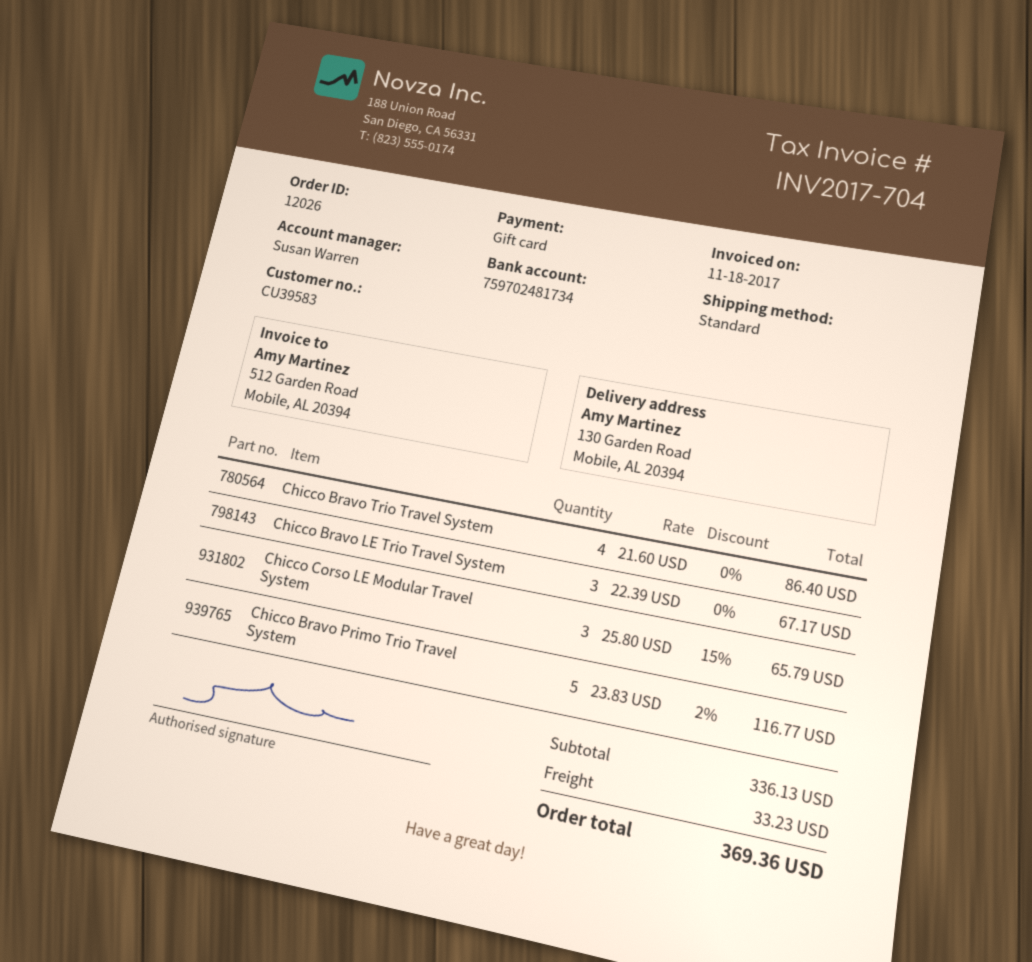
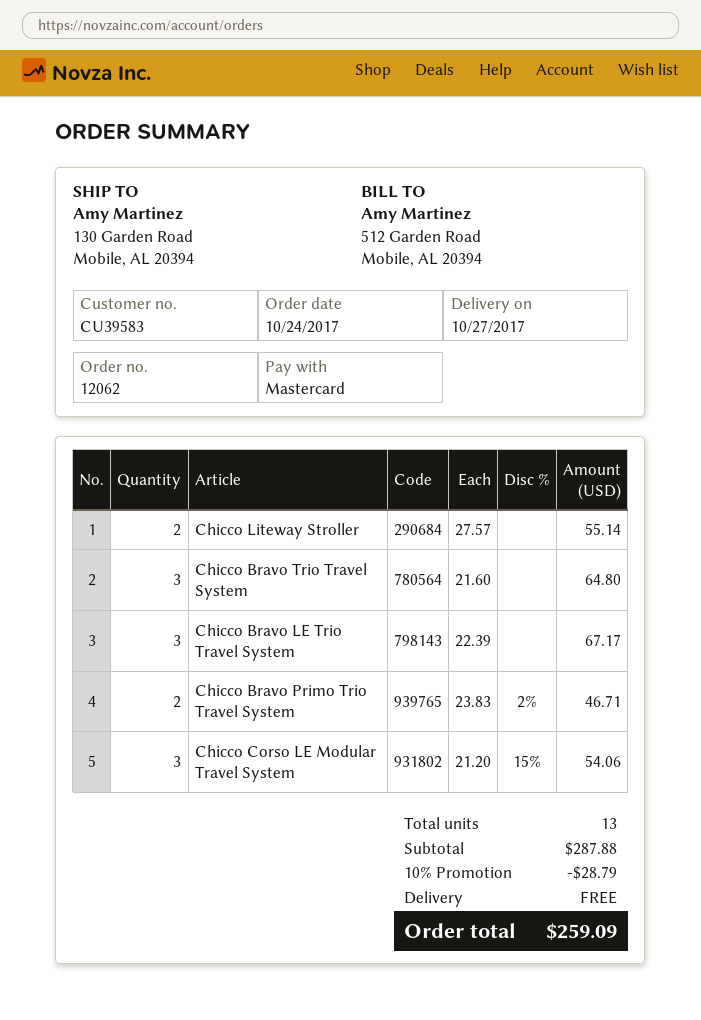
order number: 12026 -> 12062
payment method: gift card -> Mastercard
Chicco Bravo Trio Travel System: 4 x 21.60 = 86.40 -> 3 x 21.60 = 64.80
Chicco Corso LE Modular Travel System: 3 x 25.80 - 15% = 65.79 -> 3 x 21.20 - 15% = 54.06
Chicco Bravo Primo Trio Travel System: 5 x 23.83 - 2% = 116.77 -> 2 x 23.83 - 2% = 46.71
Chicco Liteway Stroller: none -> 2 x 27.57 = 55.14
subtotal: 336.13 -> 287.88
discount: none -> 10% = 28.79
shipping: 33.23 -> 0.00
total: 369.36 -> 259.09

